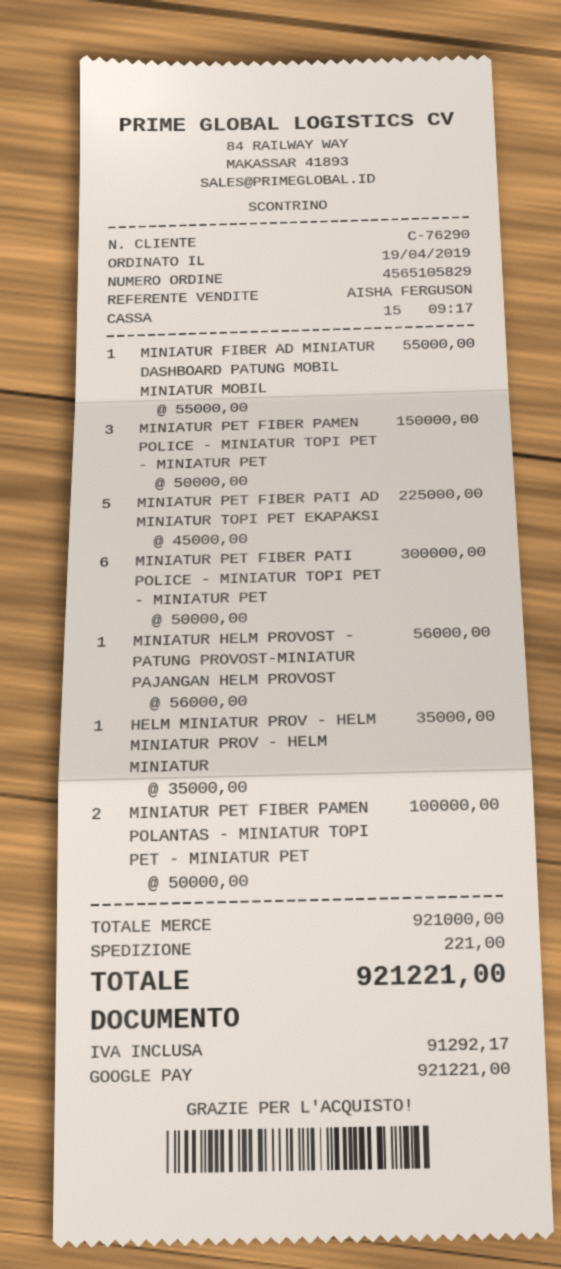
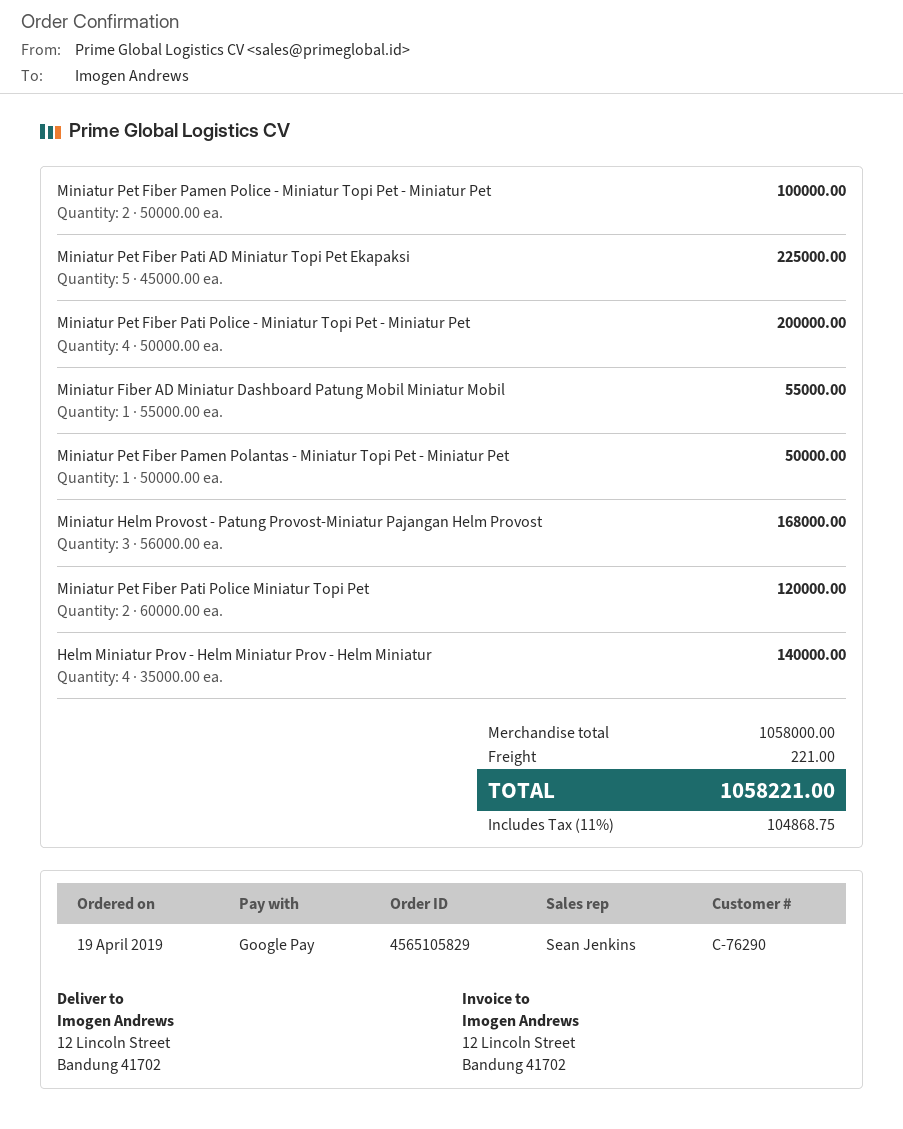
sales rep: AISHA FERGUSON -> Sean Jenkins
MINIATUR PET FIBER PAMEN POLICE - MINIATUR TOPI PET - MINIATUR PET: 3 x 50000.00 = 150000.00 -> 2 x 50000.00 = 100000.00
MINIATUR PET FIBER PATI POLICE - MINIATUR TOPI PET - MINIATUR PET: 6 x 50000.00 = 300000.00 -> 4 x 50000.00 = 200000.00
MINIATUR HELM PROVOST - PATUNG PROVOST-MINIATUR PAJANGAN HELM PROVOST: 1 x 56000.00 = 56000.00 -> 3 x 56000.00 = 168000.00
HELM MINIATUR PROV - HELM MINIATUR PROV - HELM MINIATUR: 1 x 35000.00 = 35000.00 -> 4 x 35000.00 = 140000.00
MINIATUR PET FIBER PAMEN POLANTAS - MINIATUR TOPI PET - MINIATUR PET: 2 x 50000.00 = 100000.00 -> 1 x 50000.00 = 50000.00
Miniatur Pet Fiber Pati Police Miniatur Topi Pet: none -> 2 x 60000.00 = 120000.00
subtotal: 921000.00 -> 1058000.00
tax: 91292.17 -> 104868.75
total: 921221.00 -> 1058221.00

